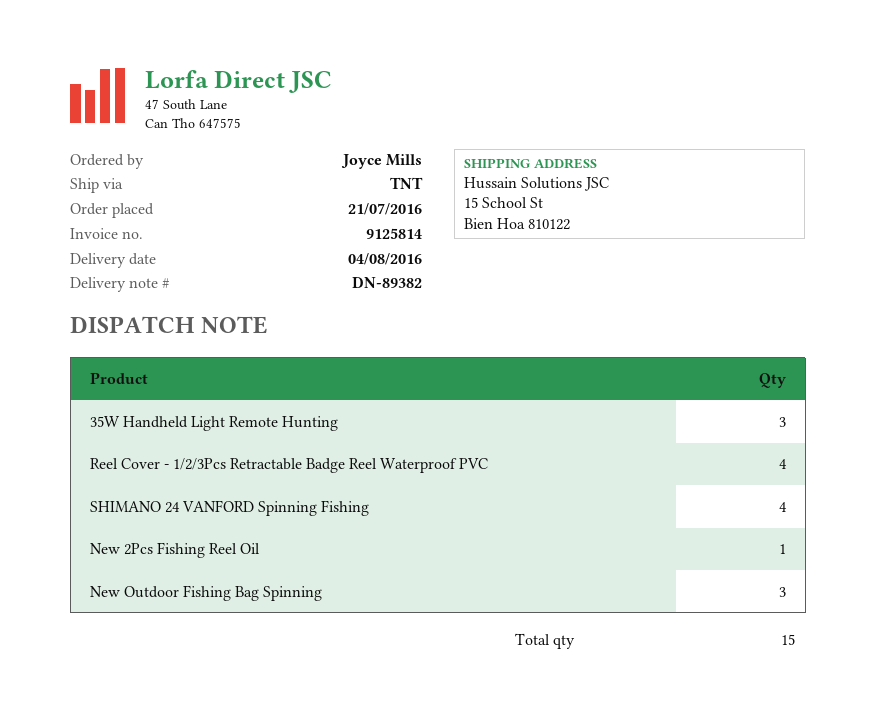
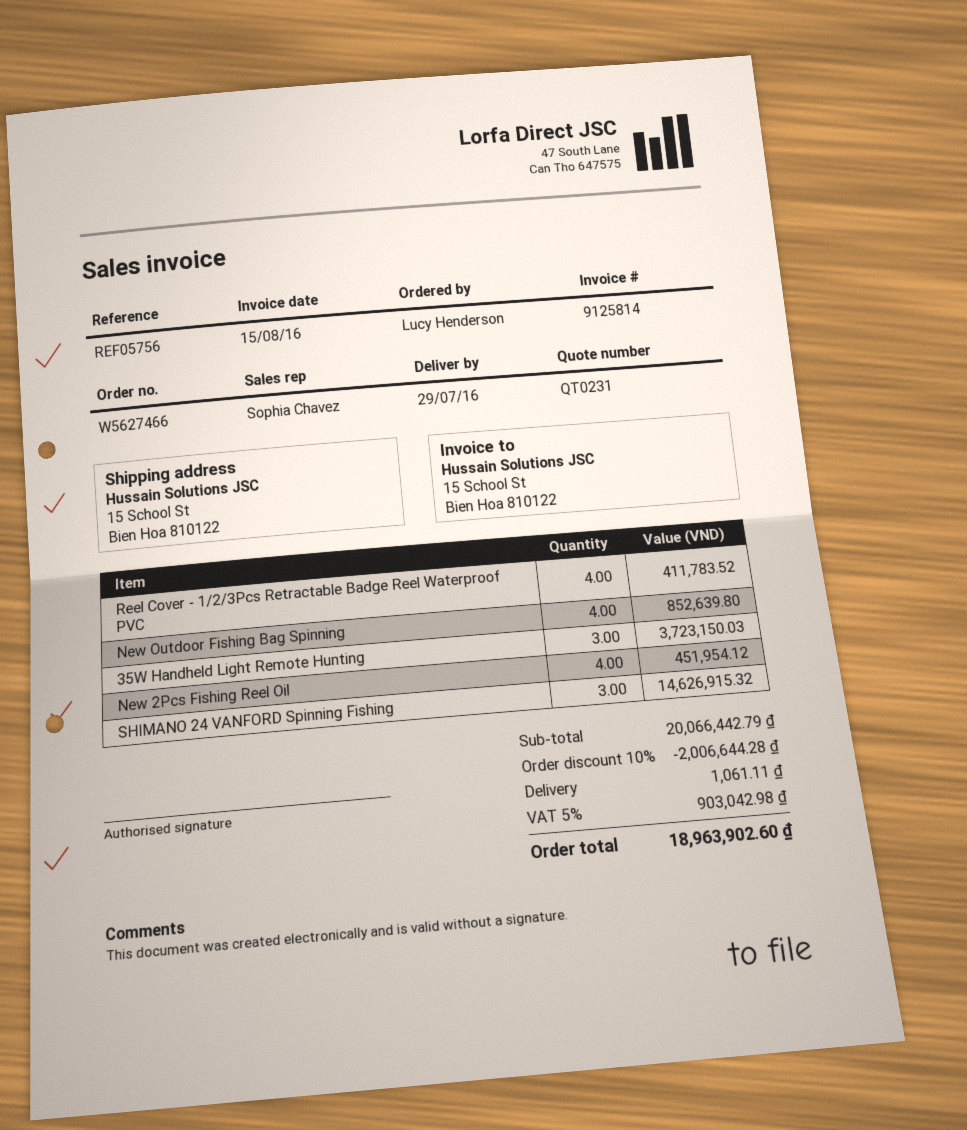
delivery date: 2016-08-04 -> 2016-07-29
ordered by: Joyce Mills -> Lucy Henderson
SHIMANO 24 VANFORD Spinning Fishing: 4 -> 3
New 2Pcs Fishing Reel Oil: 1 -> 4
New Outdoor Fishing Bag Spinning: 3 -> 4

